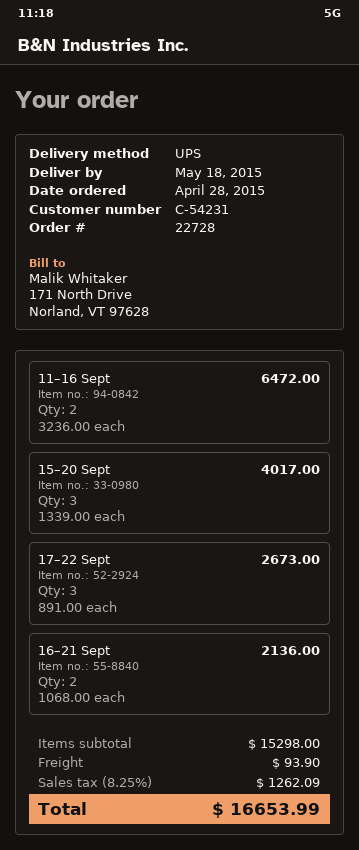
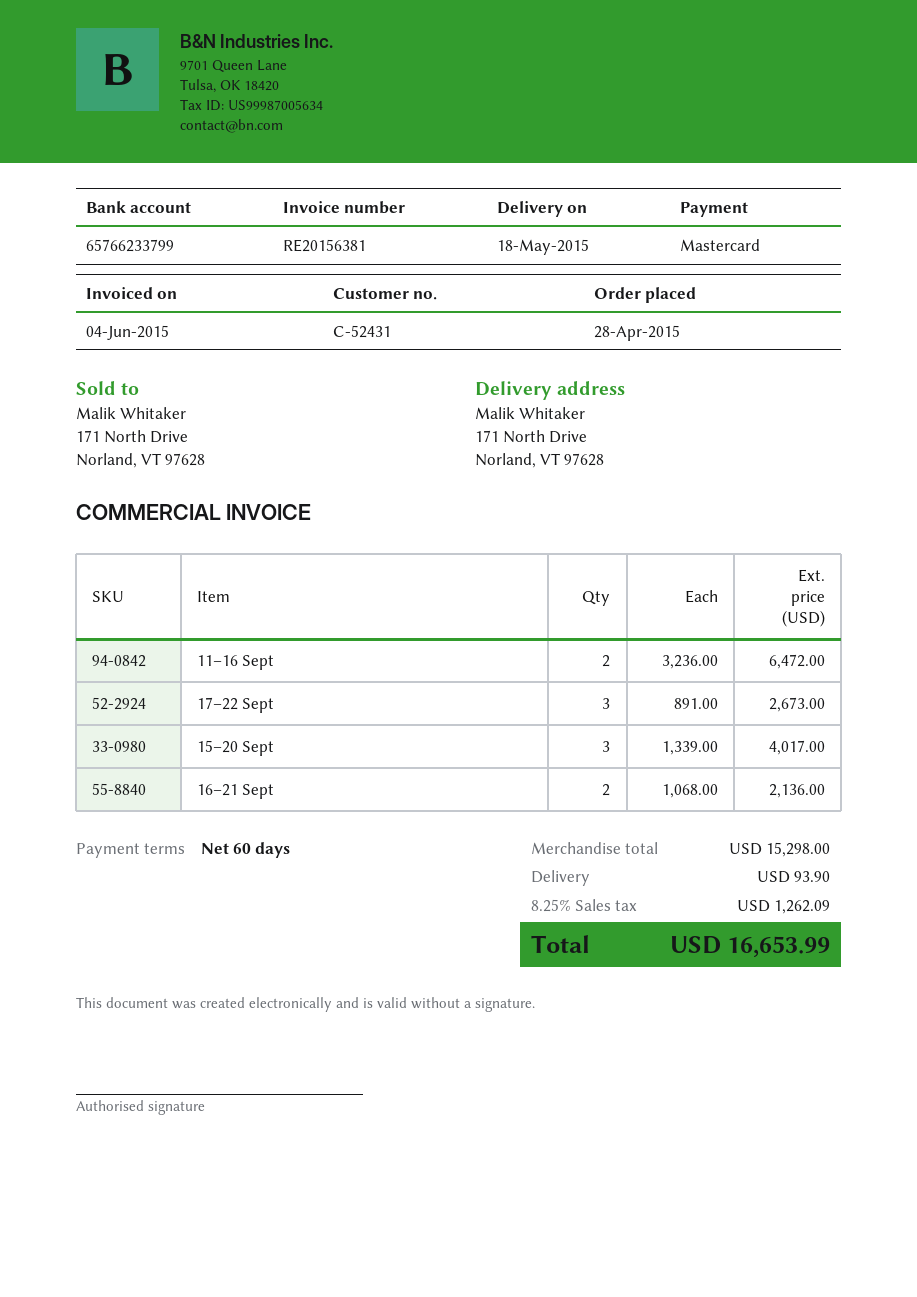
customer number: C-54231 -> C-52431

